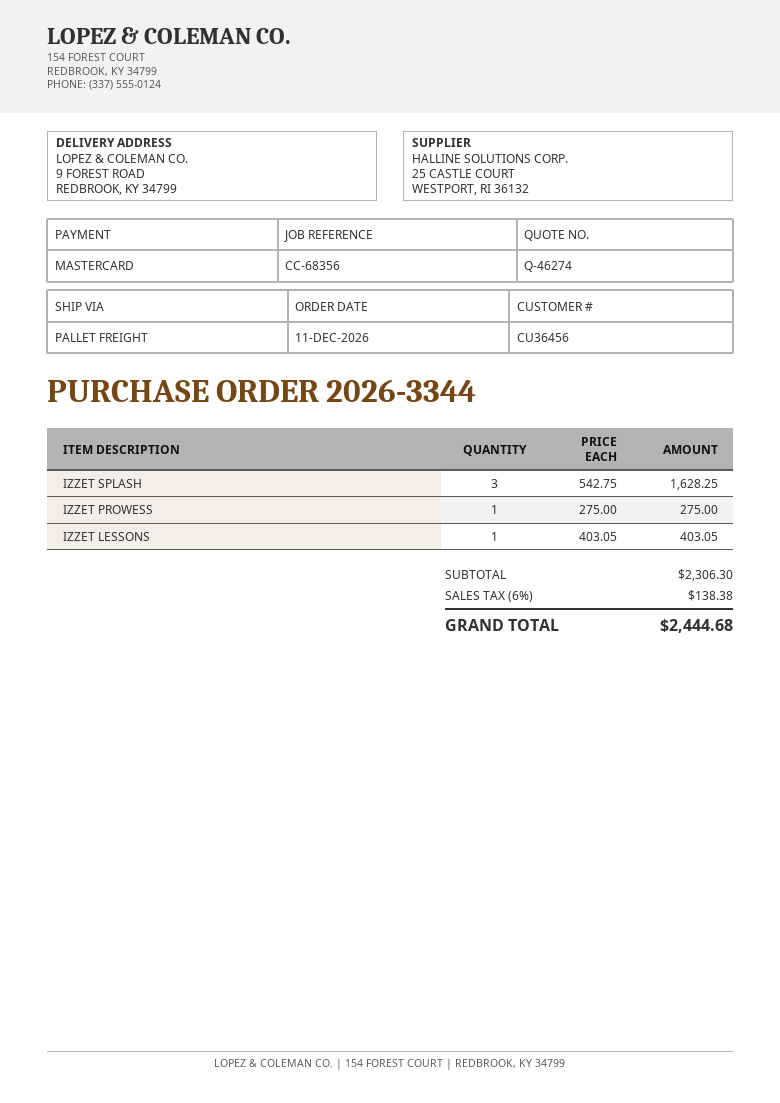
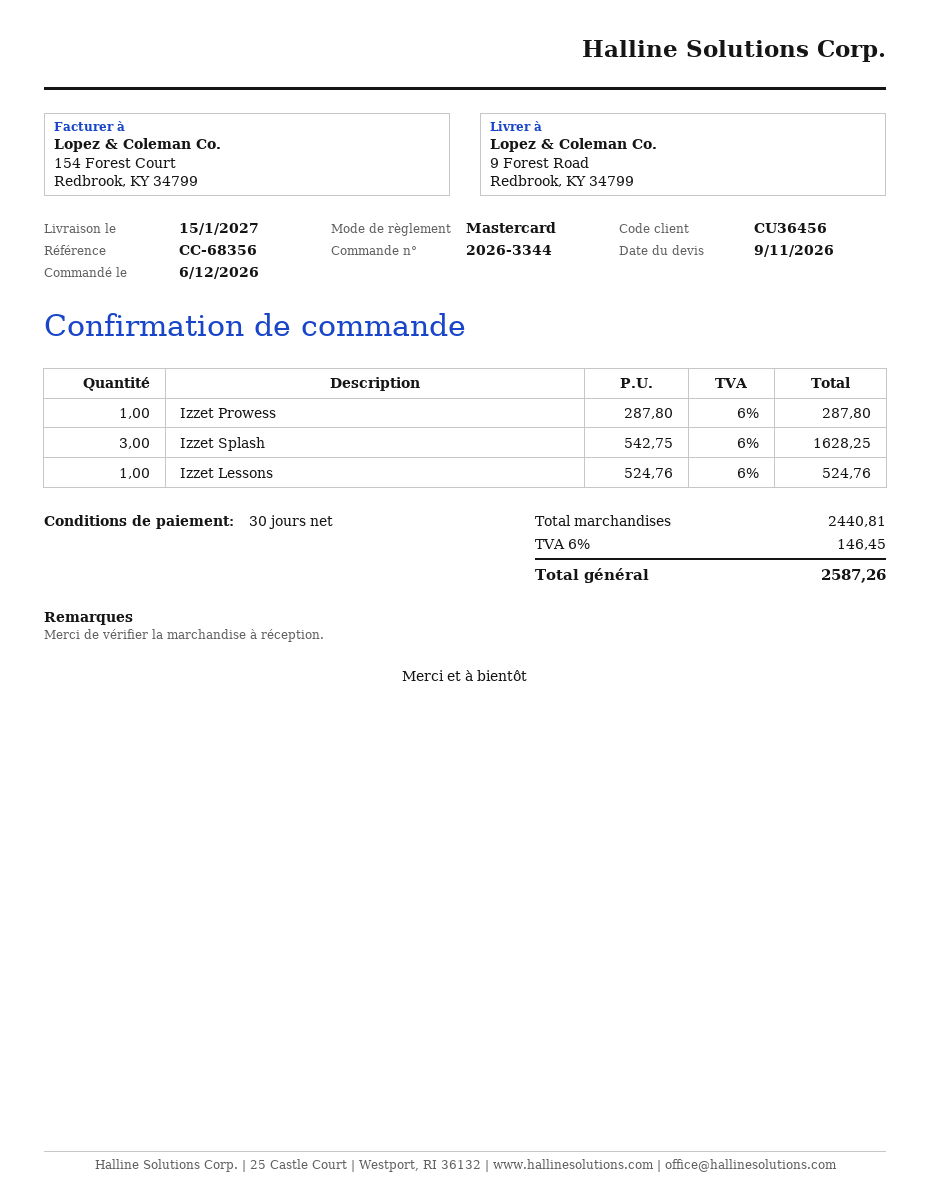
order date: 2026-12-11 -> 2026-12-06
IZZET PROWESS: 1 x 275.00 = 275.00 -> 1 x 287.80 = 287.80
IZZET LESSONS: 1 x 403.05 = 403.05 -> 1 x 524.76 = 524.76
subtotal: 2306.30 -> 2440.81
tax: 6% = 138.38 -> 6% = 146.45
total: 2444.68 -> 2587.26

